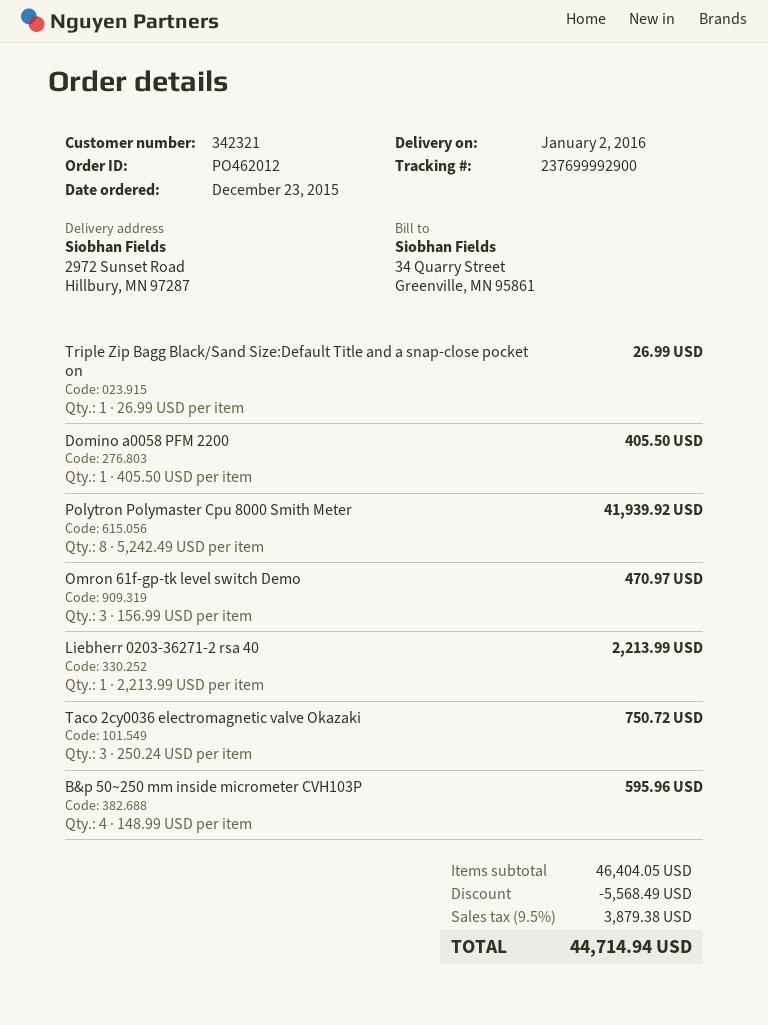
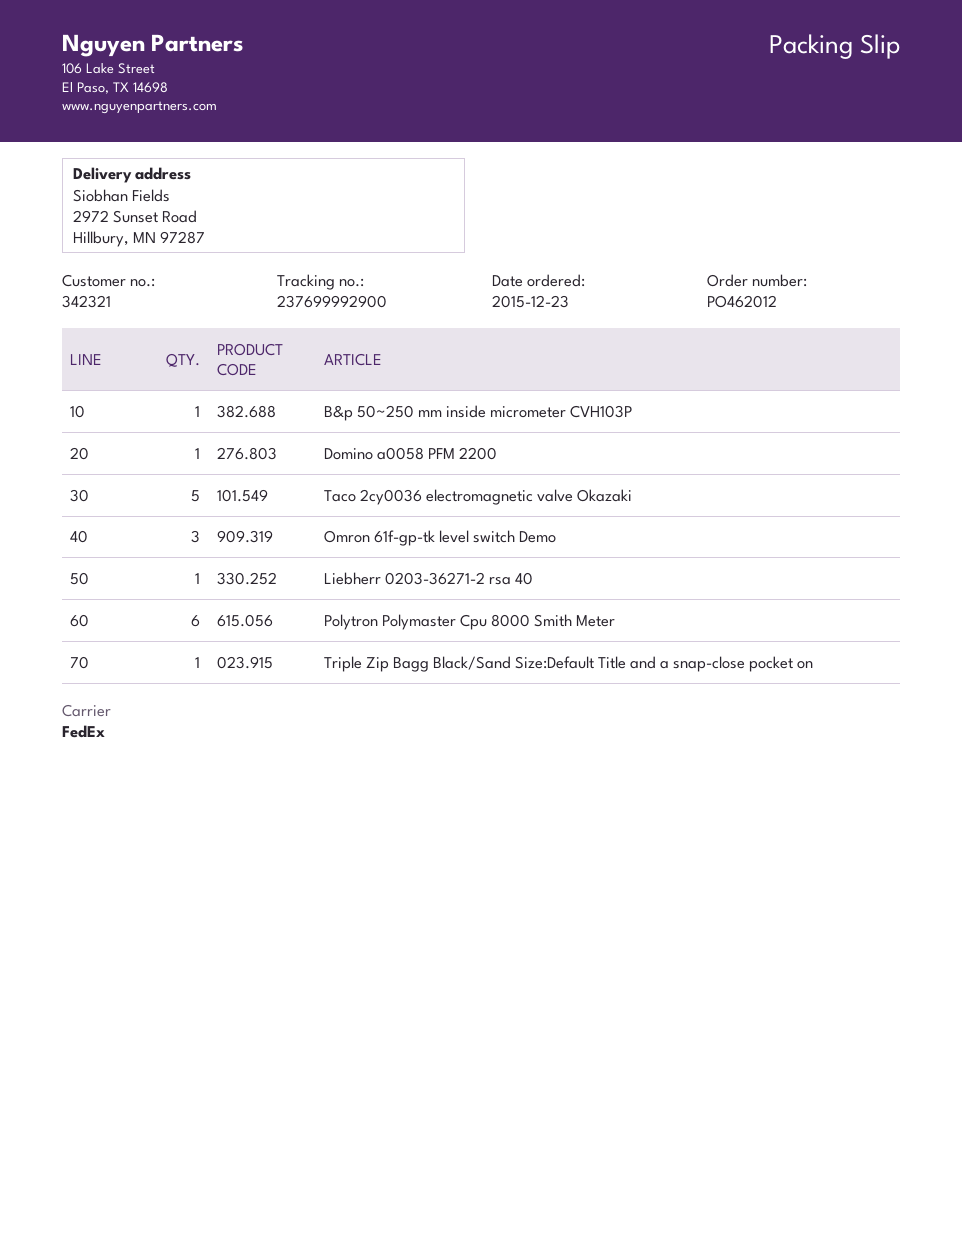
Polytron Polymaster Cpu 8000 Smith Meter: 8 -> 6
Taco 2cy0036 electromagnetic valve Okazaki: 3 -> 5
B&p 50~250 mm inside micrometer CVH103P: 4 -> 1

